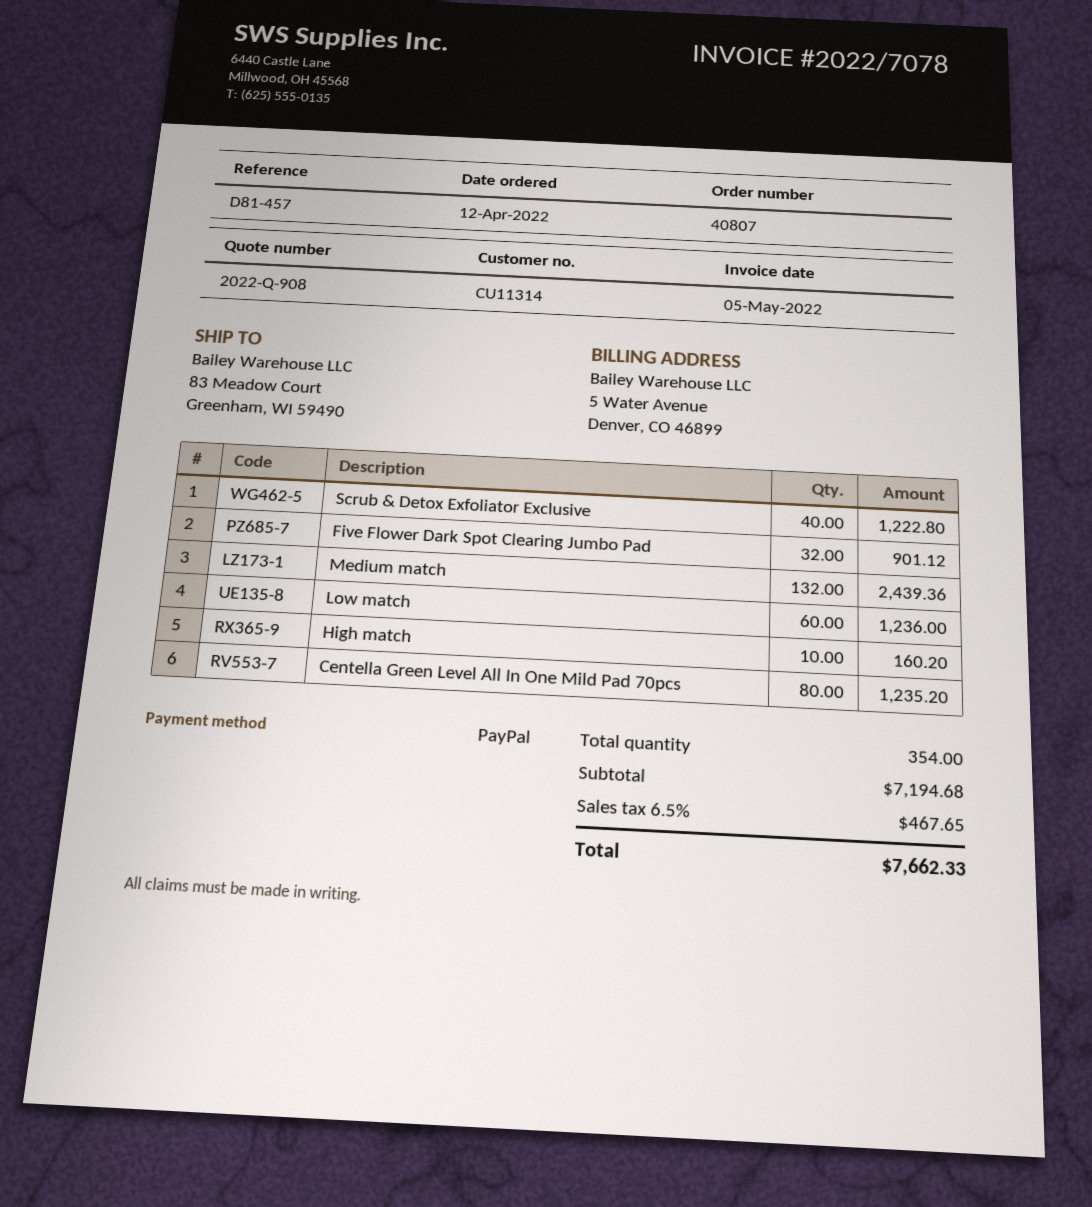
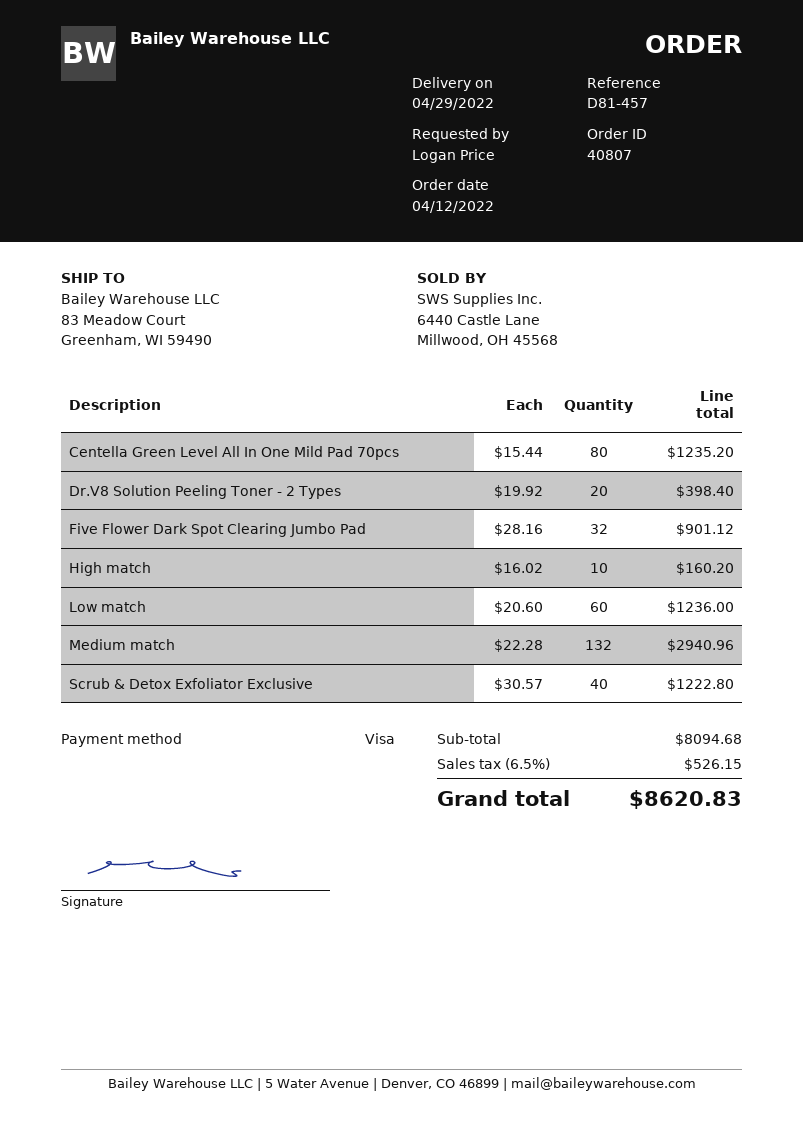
payment method: PayPal -> Visa
Medium match: 132 for 2439.36 -> 132 for 2940.96
Dr.V8 Solution Peeling Toner - 2 Types: none -> 20 for 398.40
subtotal: 7194.68 -> 8094.68
tax: 6.5% = 467.65 -> 6.5% = 526.15
total: 7662.33 -> 8620.83

